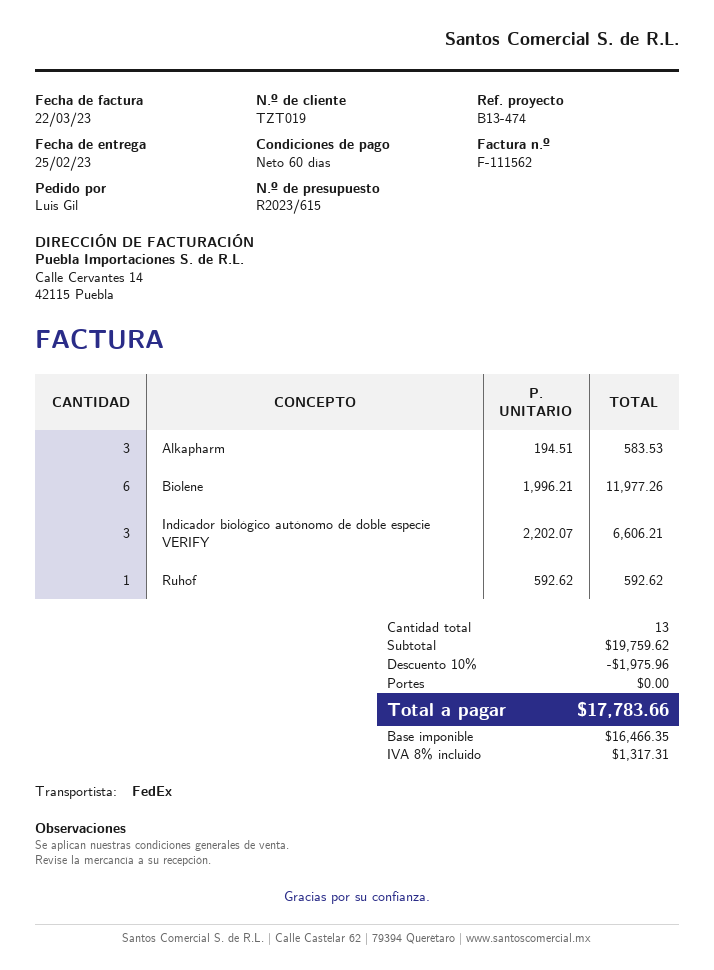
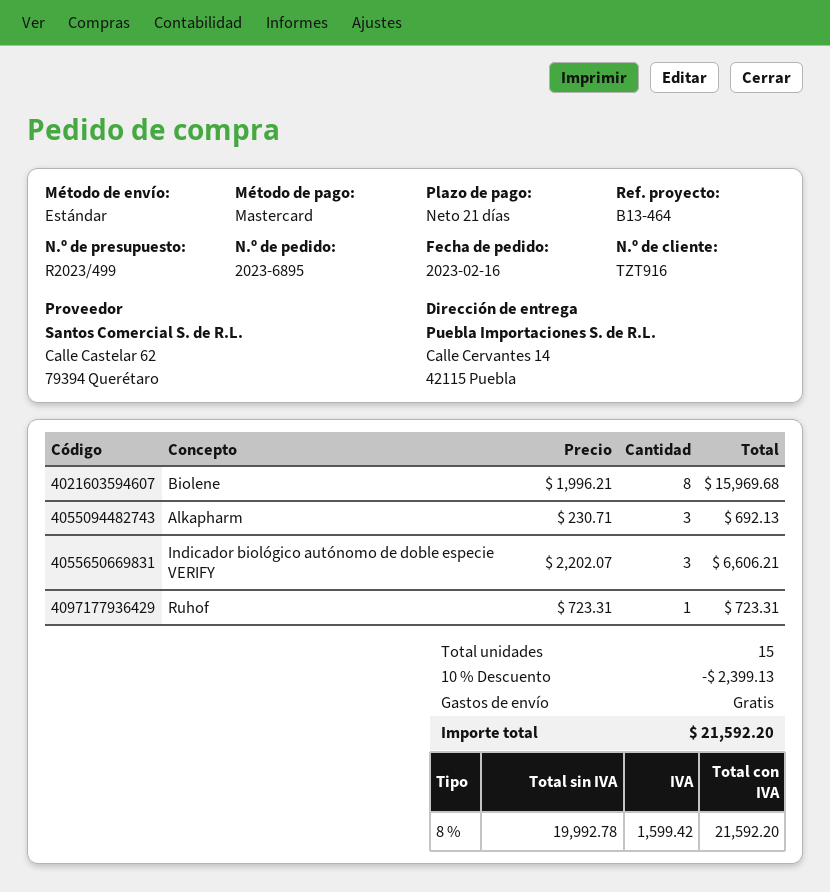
quote number: R2023/615 -> R2023/499
payment terms: 60 days -> 21 days
customer number: TZT019 -> TZT916
reference: B13-474 -> B13-464
shipping method: FedEx -> standard
Alkapharm: 3 x 194.51 = 583.53 -> 3 x 230.71 = 692.13
Biolene: 6 x 1996.21 = 11977.26 -> 8 x 1996.21 = 15969.68
Ruhof: 1 x 592.62 = 592.62 -> 1 x 723.31 = 723.31
total quantity: 13 -> 15
discount: 10% = 1975.96 -> 10% = 2399.13
net: 16466.35 -> 19992.78
tax: 8% = 1317.31 -> 8% = 1599.42
total: 17783.66 -> 21592.20

